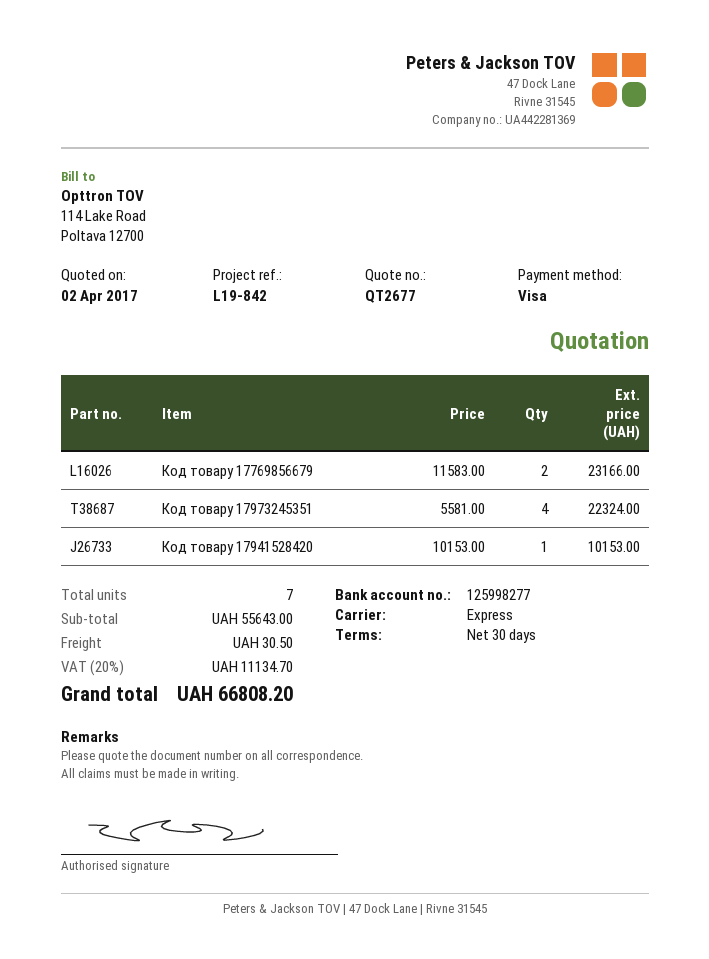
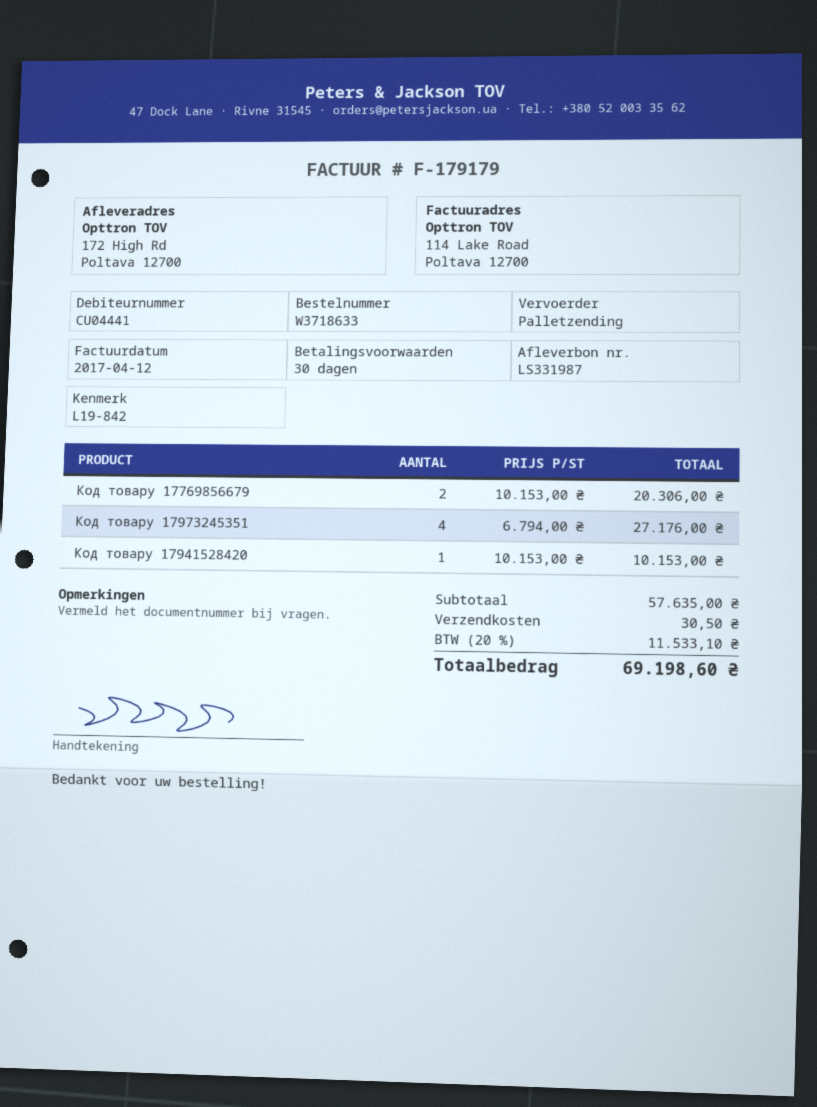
shipping method: express -> pallet freight
Код товару 17769856679: 2 x 11583.00 = 23166.00 -> 2 x 10153.00 = 20306.00
Код товару 17973245351: 4 x 5581.00 = 22324.00 -> 4 x 6794.00 = 27176.00
subtotal: 55643.00 -> 57635.00
tax: 20% = 11134.70 -> 20% = 11533.10
total: 66808.20 -> 69198.60

